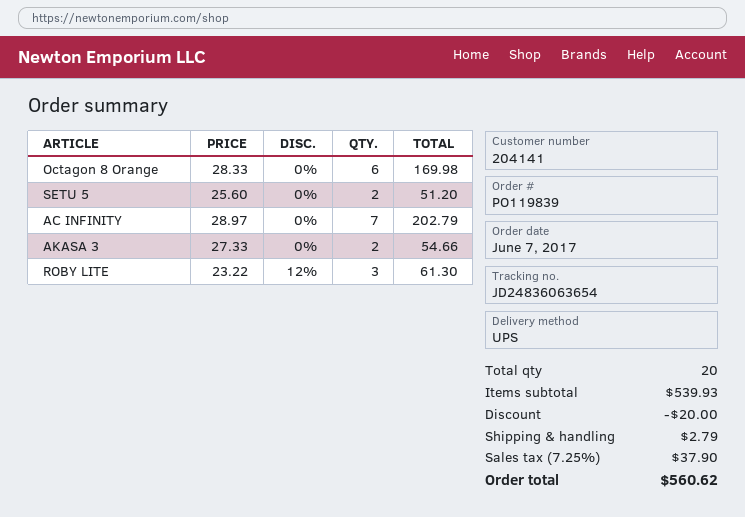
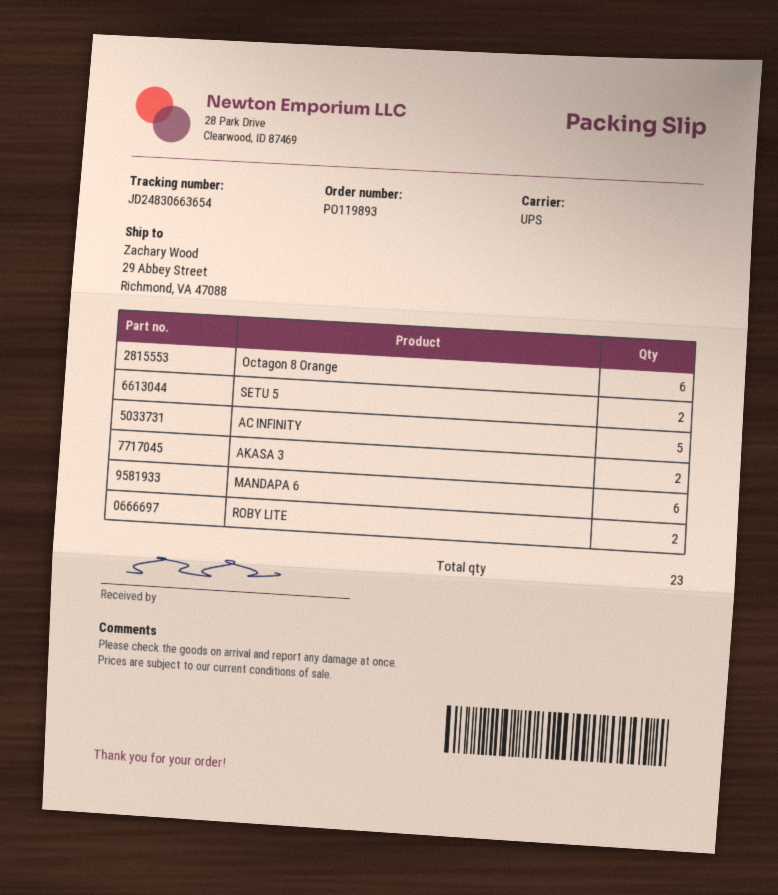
order number: PO119839 -> PO119893
tracking number: JD24836063654 -> JD24830663654
AC INFINITY: 7 -> 5
ROBY LITE: 3 -> 2
MANDAPA 6: none -> 6
total quantity: 20 -> 23

